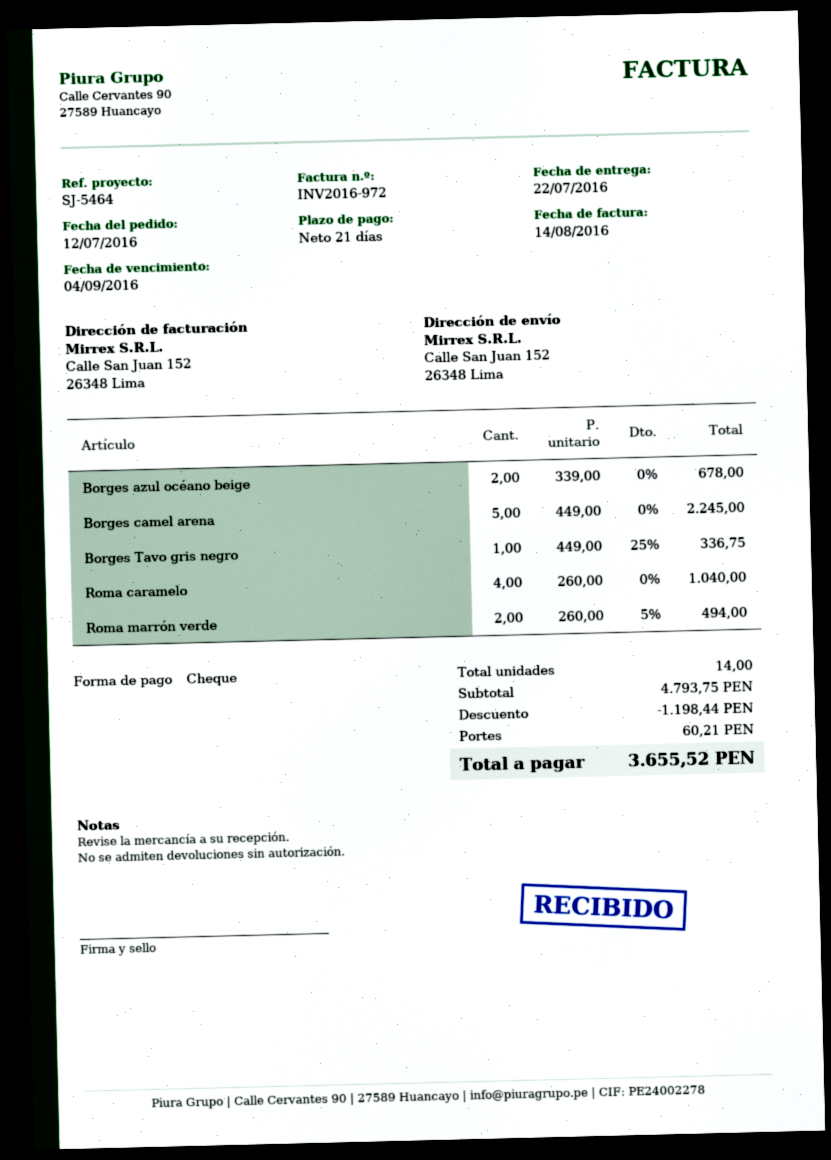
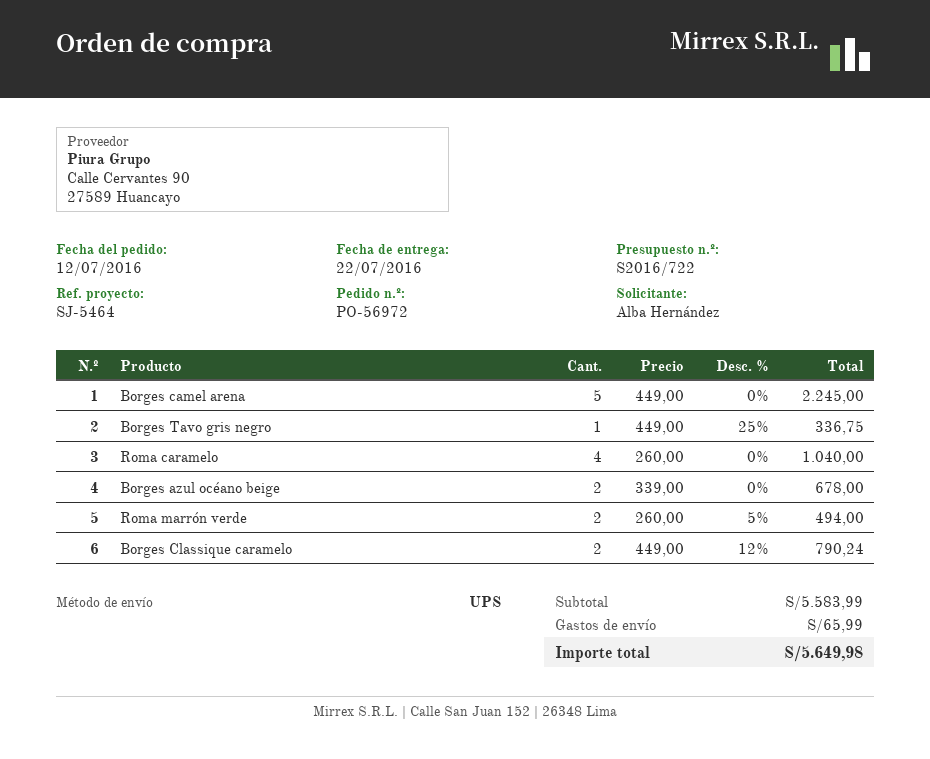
Borges Classique caramelo: none -> 2 x 449.00 - 12% = 790.24
subtotal: 4793.75 -> 5583.99
discount: 1198.44 -> none
shipping: 60.21 -> 65.99
total: 3655.52 -> 5649.98

